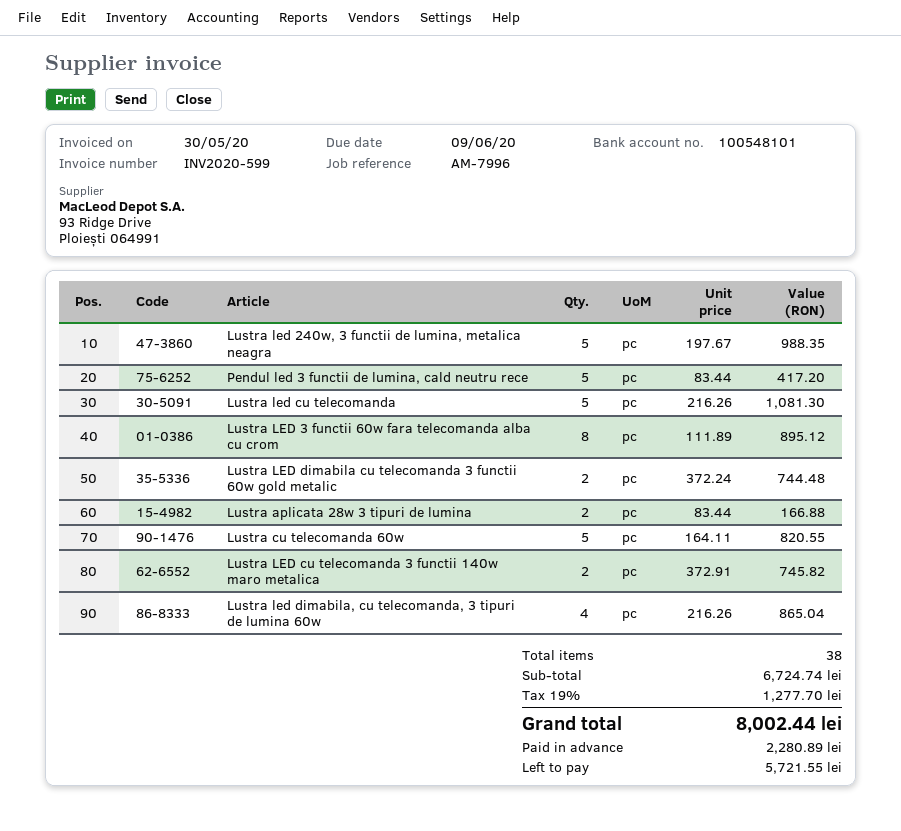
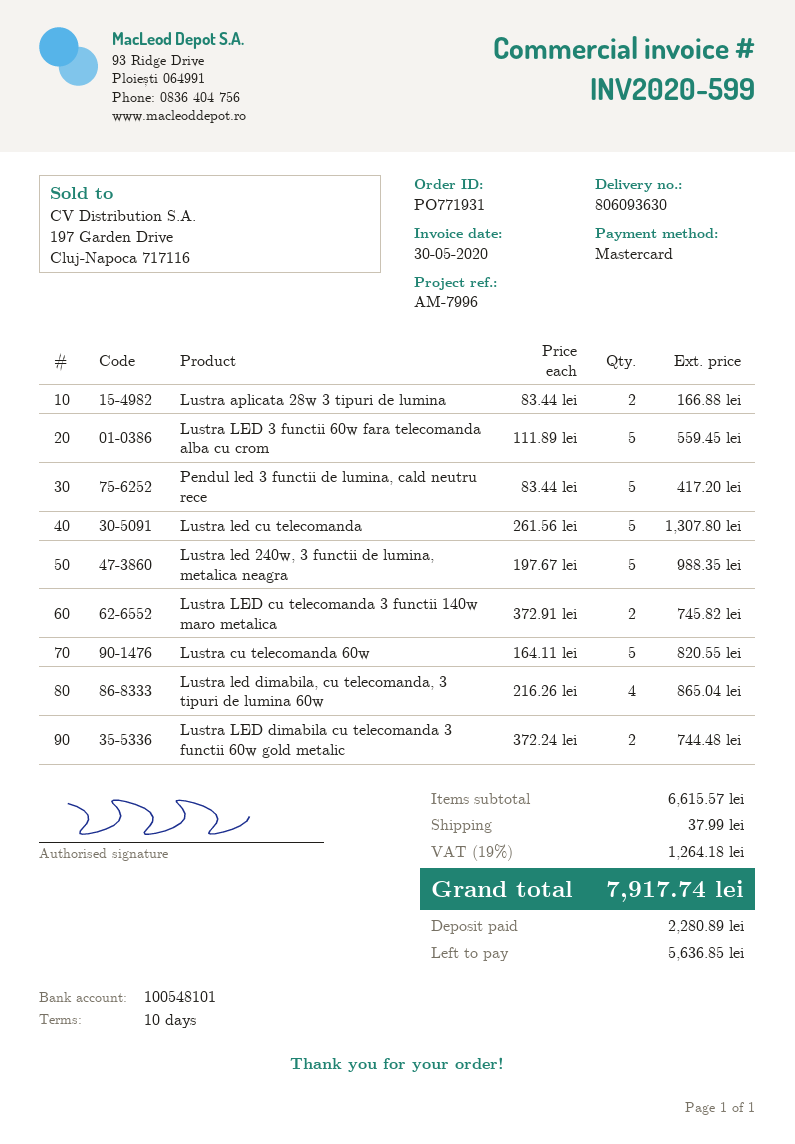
Lustra led cu telecomanda: 5 x 216.26 = 1081.30 -> 5 x 261.56 = 1307.80
Lustra LED 3 functii 60w fara telecomanda alba cu crom: 8 x 111.89 = 895.12 -> 5 x 111.89 = 559.45
subtotal: 6724.74 -> 6615.57
shipping: none -> 37.99
tax: 19% = 1277.70 -> 19% = 1264.18
total: 8002.44 -> 7917.74
balance: 5721.55 -> 5636.85

